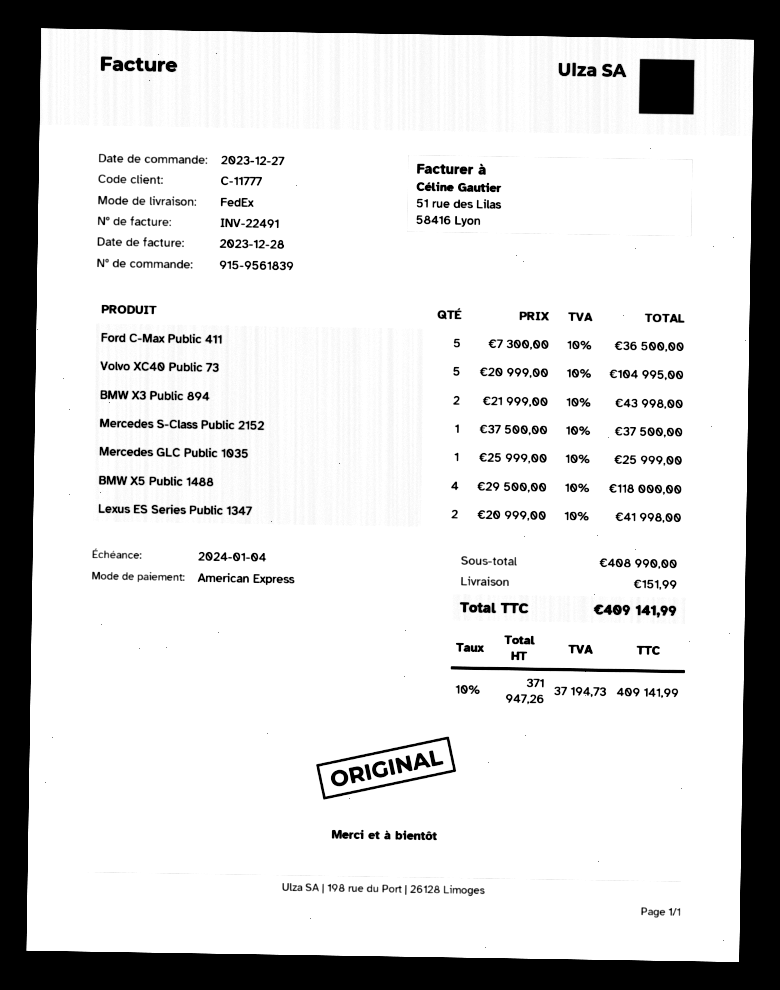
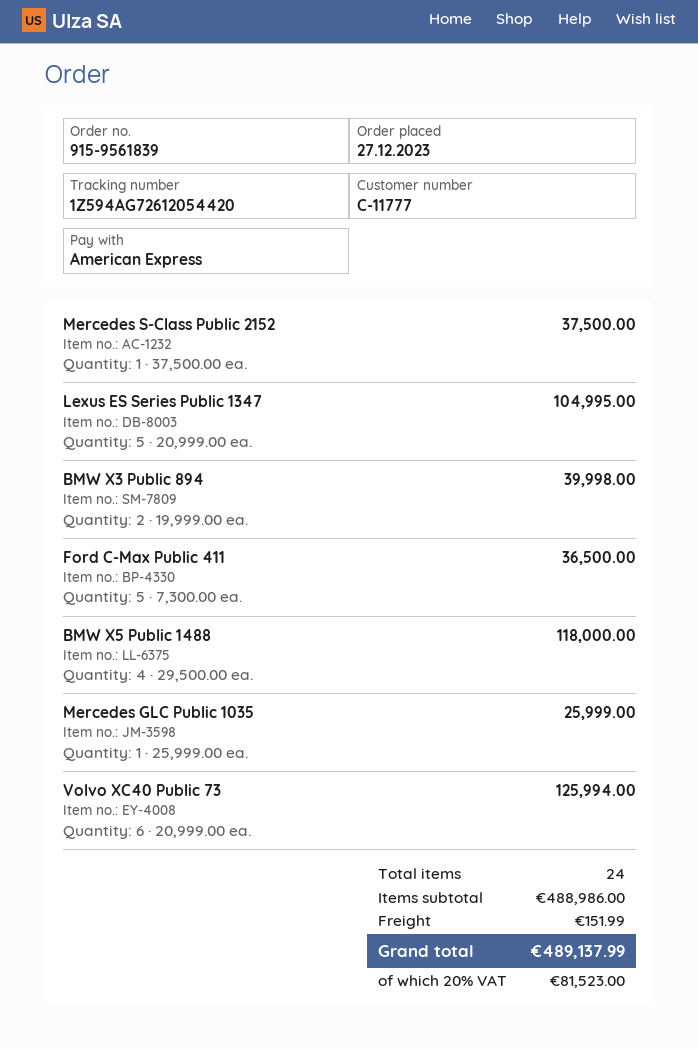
Volvo XC40 Public 73: 5 x 20999.00 = 104995.00 -> 6 x 20999.00 = 125994.00
BMW X3 Public 894: 2 x 21999.00 = 43998.00 -> 2 x 19999.00 = 39998.00
Lexus ES Series Public 1347: 2 x 20999.00 = 41998.00 -> 5 x 20999.00 = 104995.00
subtotal: 408990.00 -> 488986.00
tax: 10% = 37194.73 -> 20% = 81523.00
total: 409141.99 -> 489137.99

